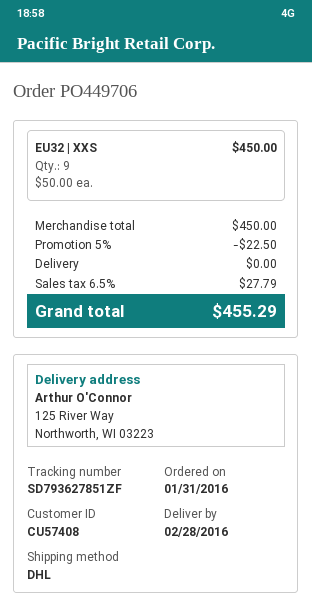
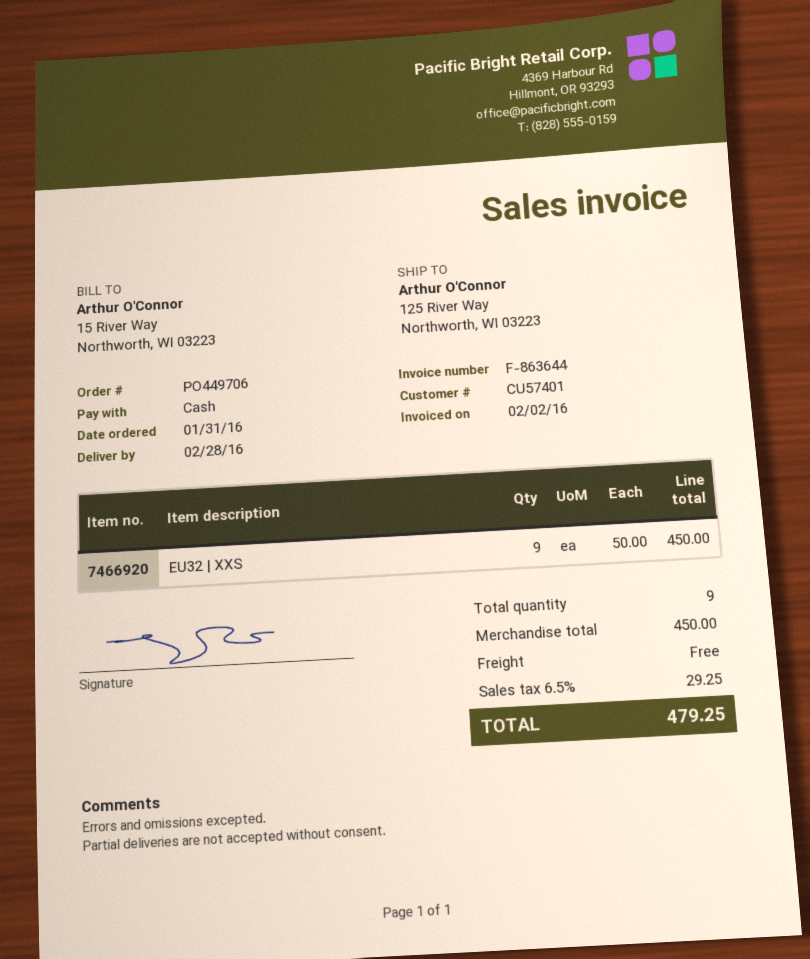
customer number: CU57408 -> CU57401
discount: 5% = 22.50 -> none
tax: 6.5% = 27.79 -> 6.5% = 29.25
total: 455.29 -> 479.25

